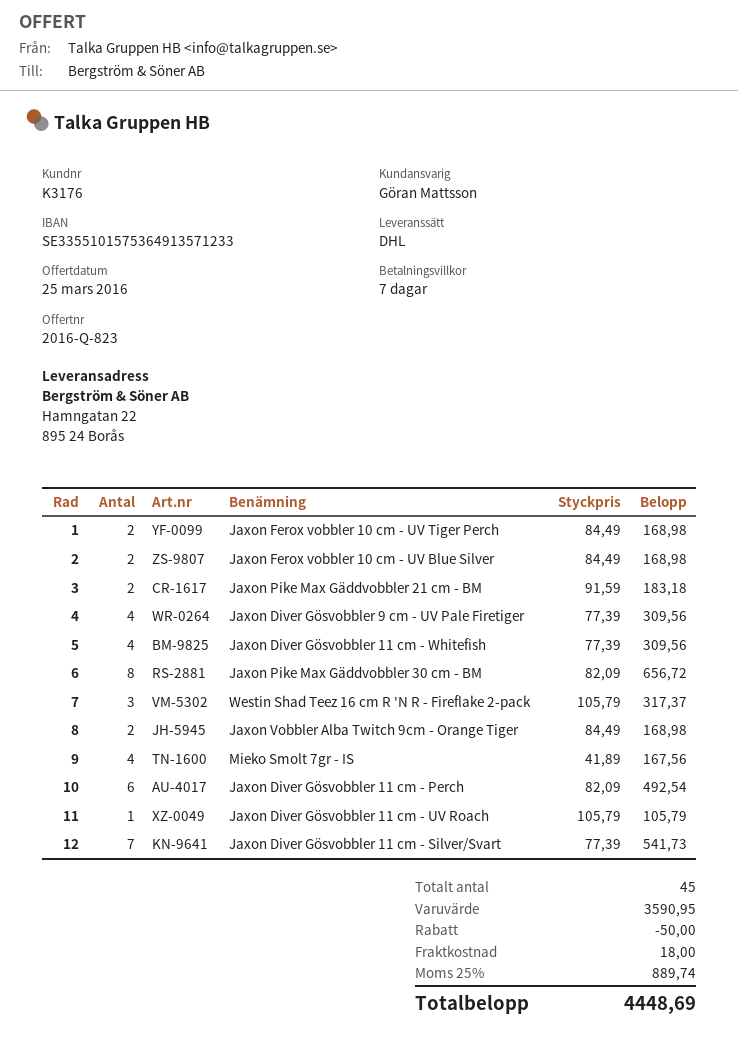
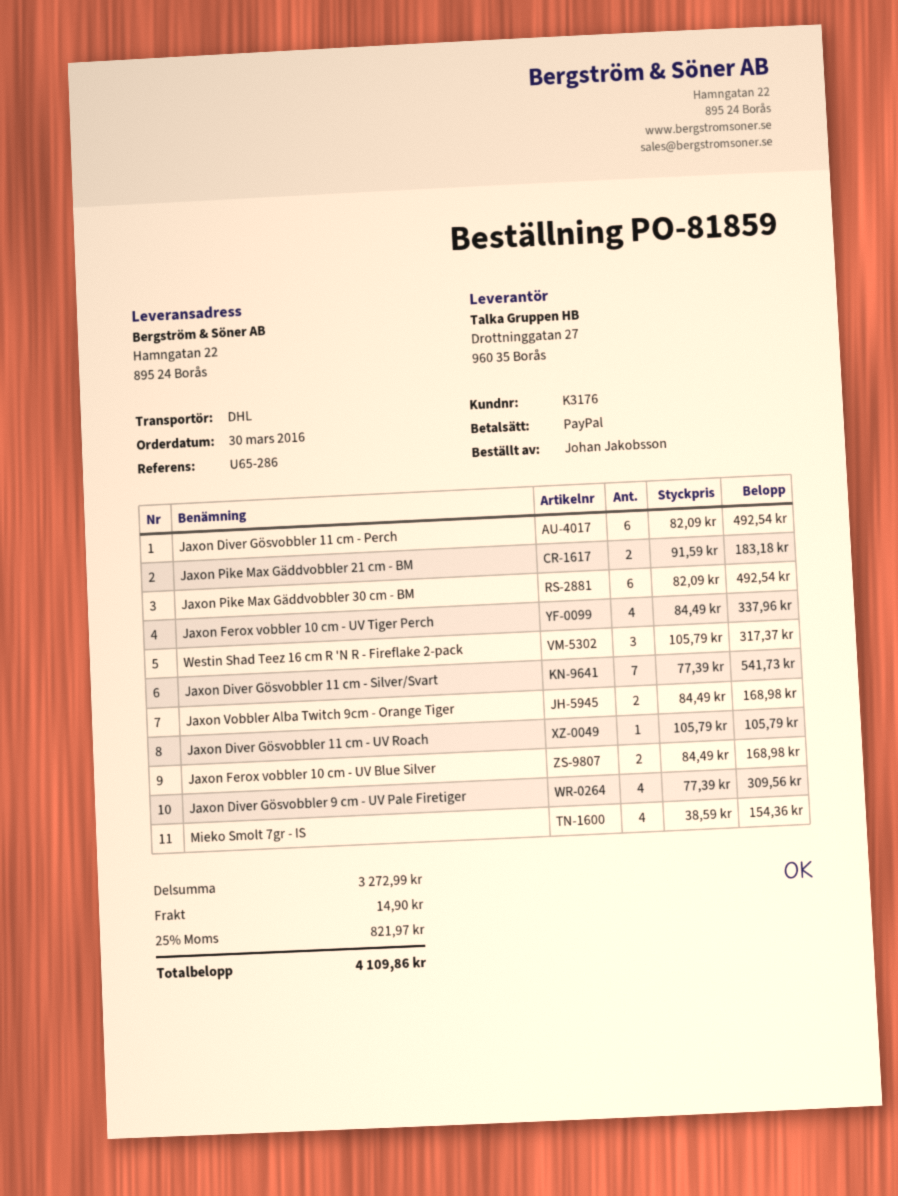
Jaxon Ferox vobbler 10 cm - UV Tiger Perch: 2 x 84.49 = 168.98 -> 4 x 84.49 = 337.96
Jaxon Diver Gösvobbler 11 cm - Whitefish: 4 x 77.39 = 309.56 -> none
Jaxon Pike Max Gäddvobbler 30 cm - BM: 8 x 82.09 = 656.72 -> 6 x 82.09 = 492.54
Mieko Smolt 7gr - IS: 4 x 41.89 = 167.56 -> 4 x 38.59 = 154.36
subtotal: 3590.95 -> 3272.99
discount: 50.00 -> none
shipping: 18.00 -> 14.90
tax: 25% = 889.74 -> 25% = 821.97
total: 4448.69 -> 4109.86

